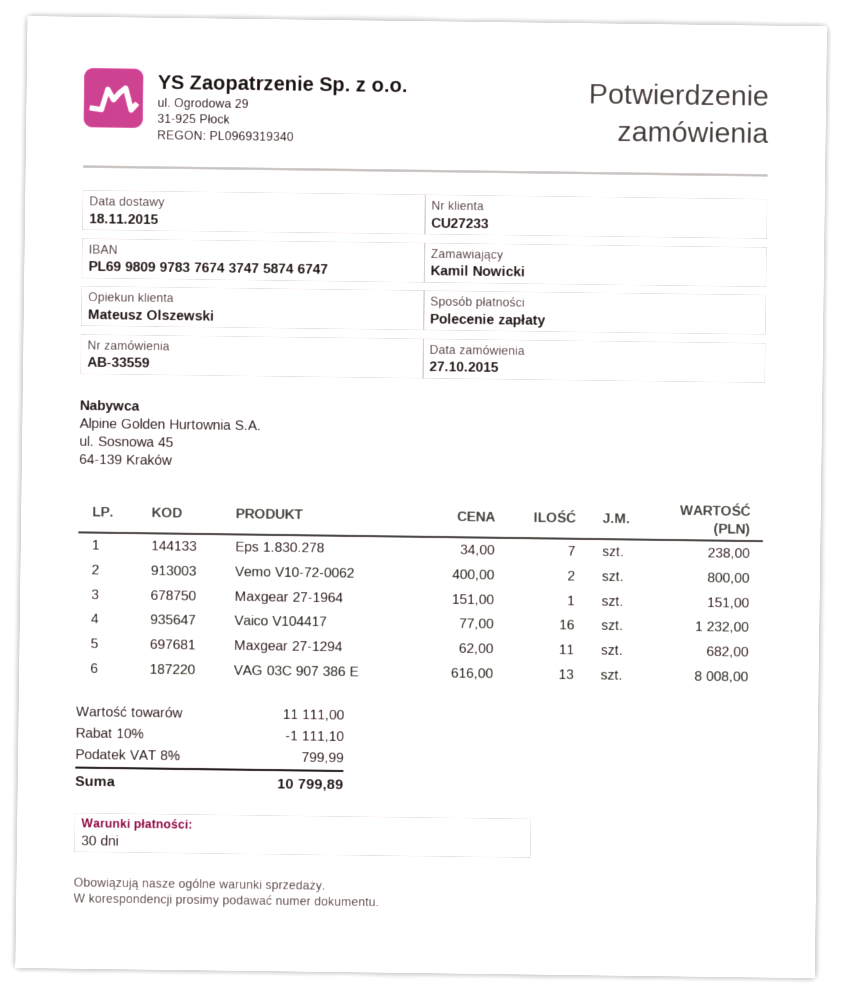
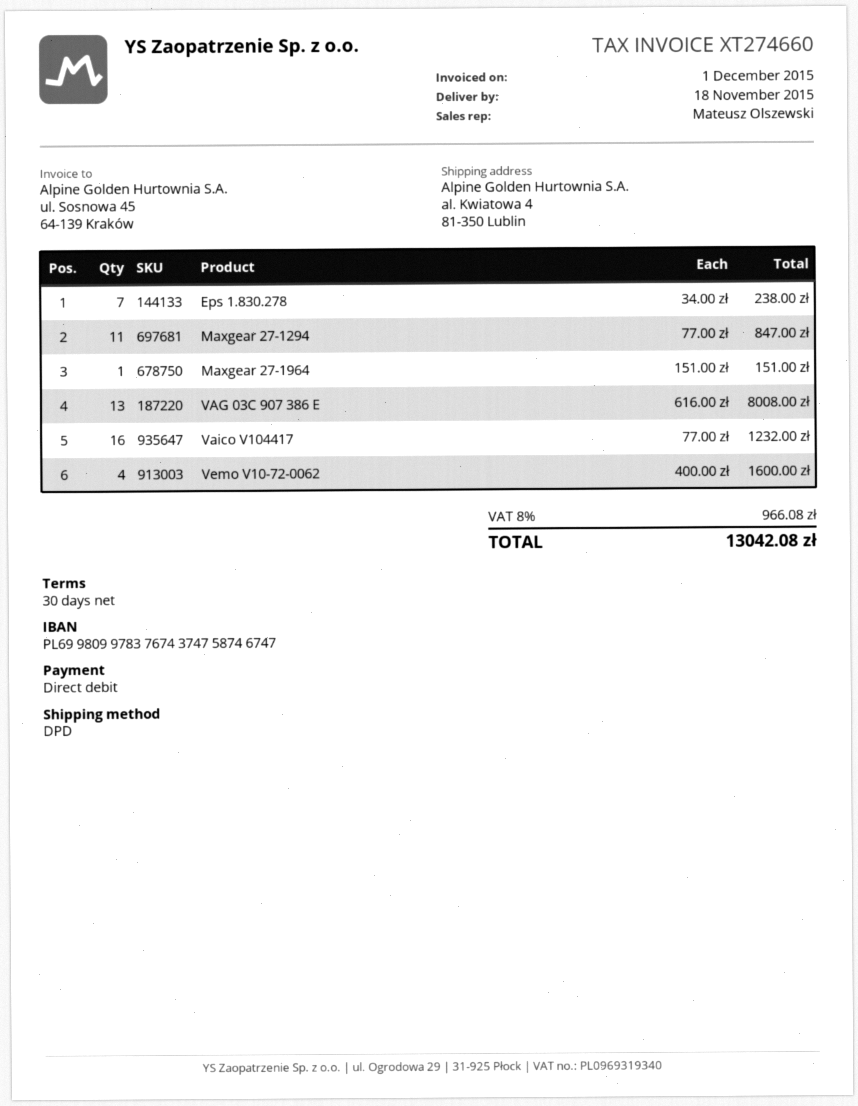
Vemo V10-72-0062: 2 x 400.00 = 800.00 -> 4 x 400.00 = 1600.00
Maxgear 27-1294: 11 x 62.00 = 682.00 -> 11 x 77.00 = 847.00
discount: 10% = 1111.10 -> none
tax: 8% = 799.99 -> 8% = 966.08
total: 10799.89 -> 13042.08

